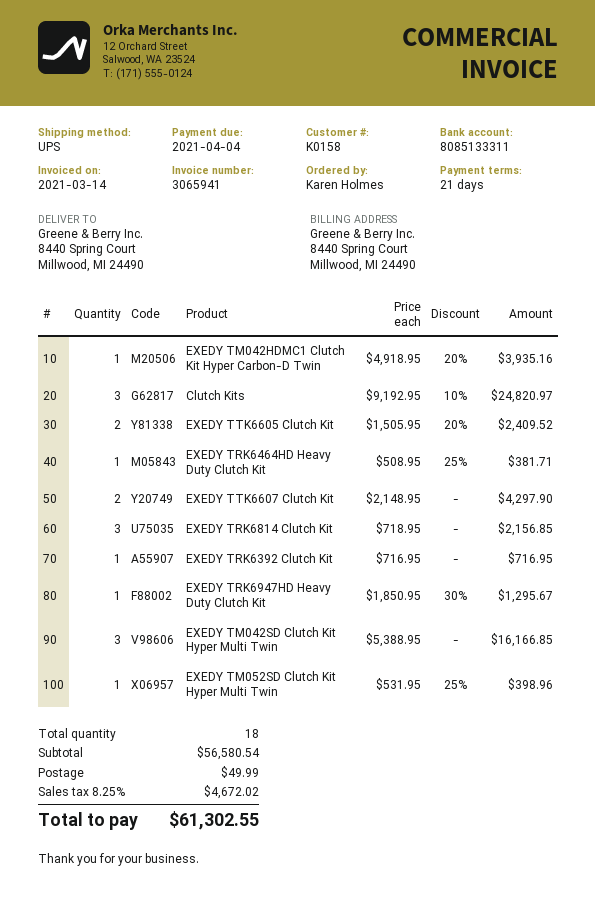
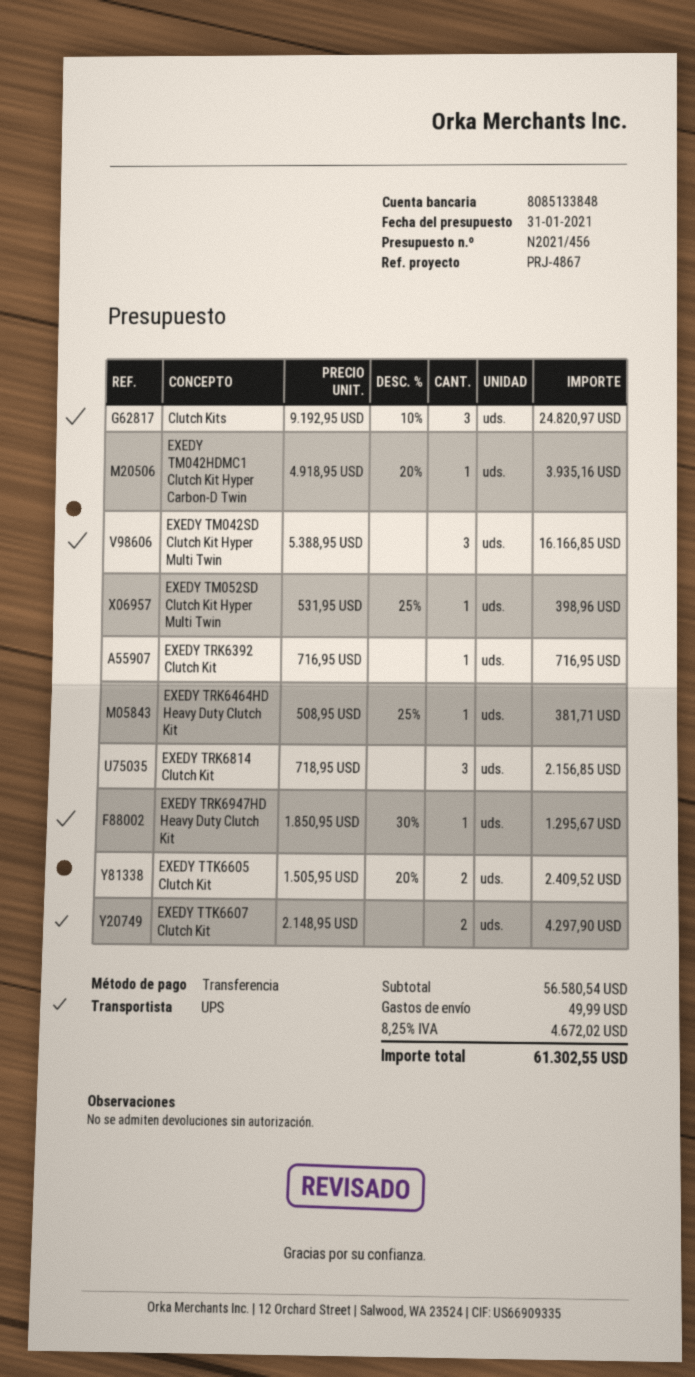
bank account: 8085133311 -> 8085133848

